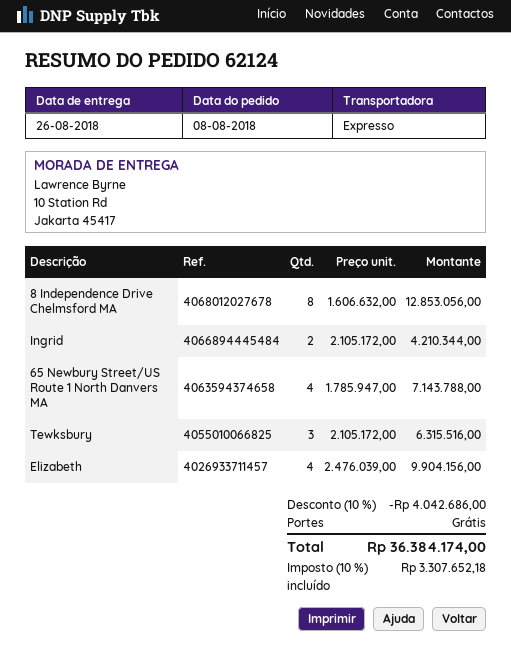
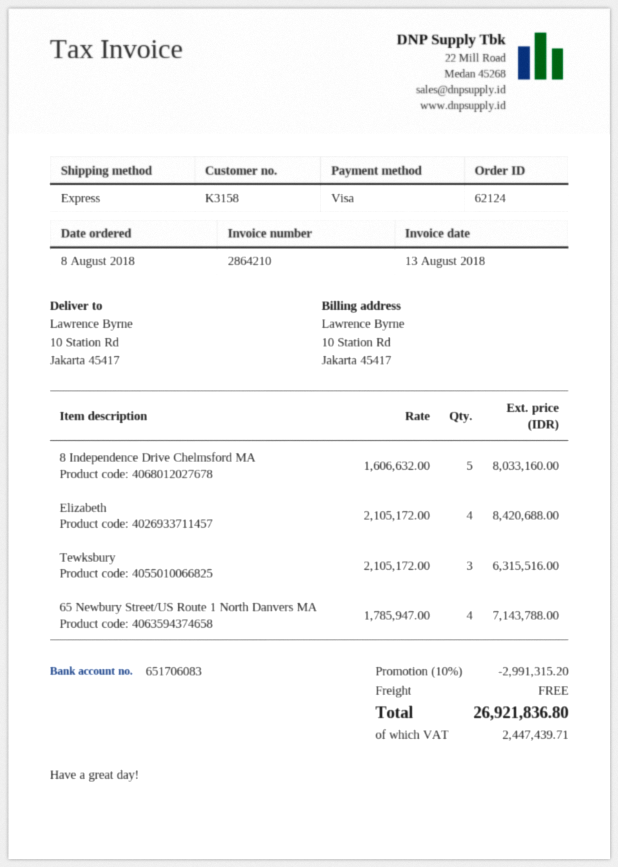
8 Independence Drive Chelmsford MA: 8 x 1606632.00 = 12853056.00 -> 5 x 1606632.00 = 8033160.00
Ingrid: 2 x 2105172.00 = 4210344.00 -> none
Elizabeth: 4 x 2476039.00 = 9904156.00 -> 4 x 2105172.00 = 8420688.00
discount: 10% = 4042686.00 -> 10% = 2991315.20
tax: 3307652.18 -> 2447439.71
total: 36384174.00 -> 26921836.80

